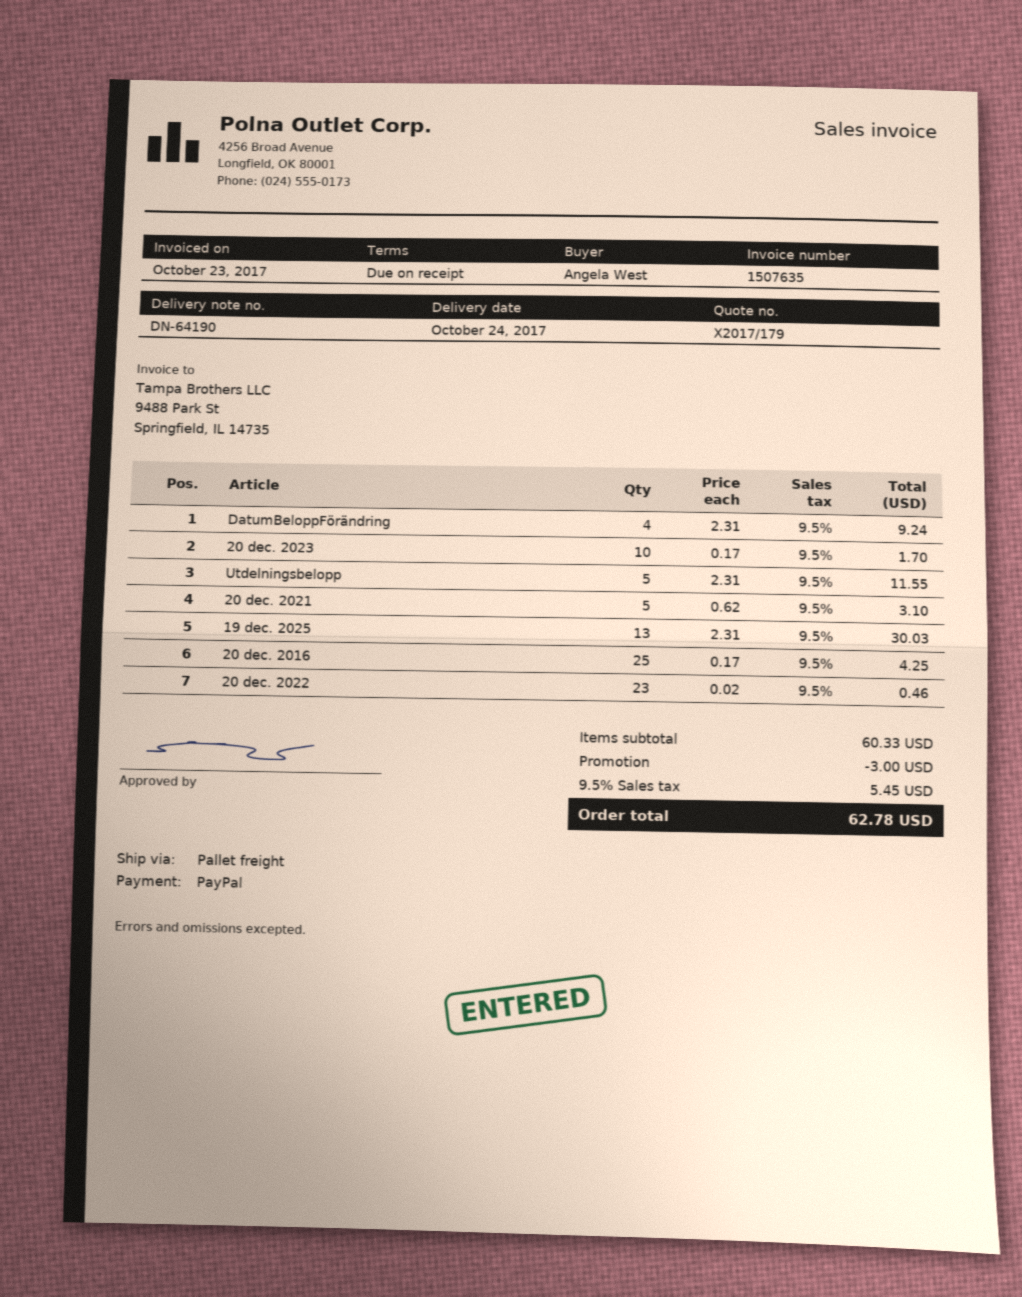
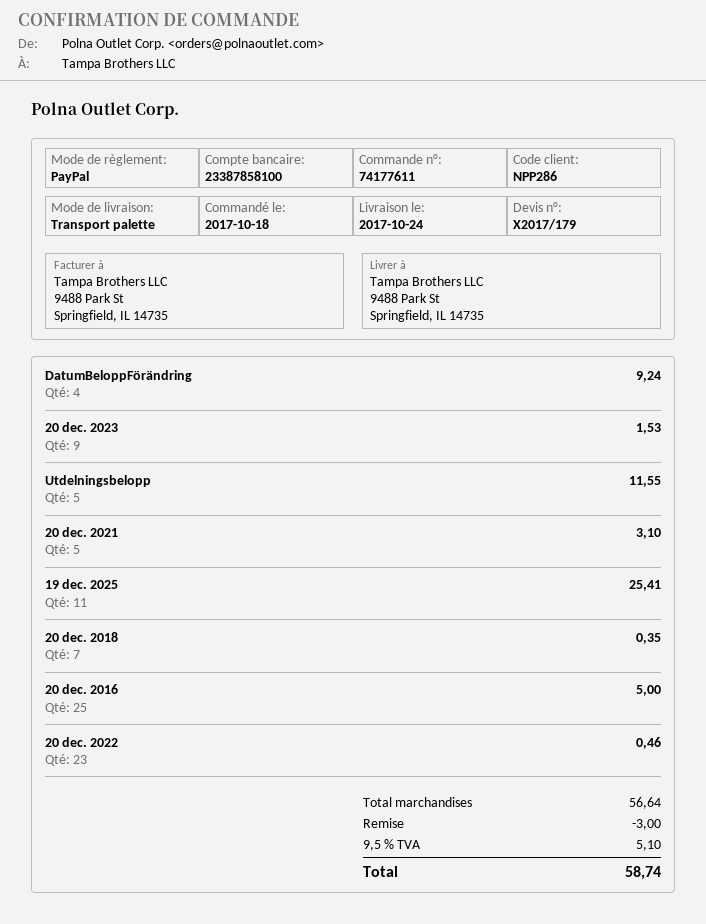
20 dec. 2023: 10 for 1.70 -> 9 for 1.53
19 dec. 2025: 13 for 30.03 -> 11 for 25.41
20 dec. 2016: 25 for 4.25 -> 25 for 5.00
20 dec. 2018: none -> 7 for 0.35
subtotal: 60.33 -> 56.64
tax: 9.5% = 5.45 -> 9.5% = 5.10
total: 62.78 -> 58.74

